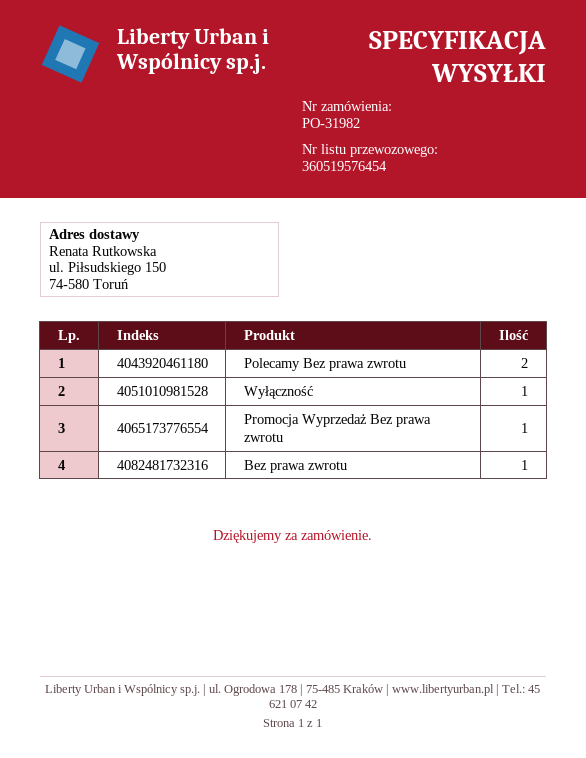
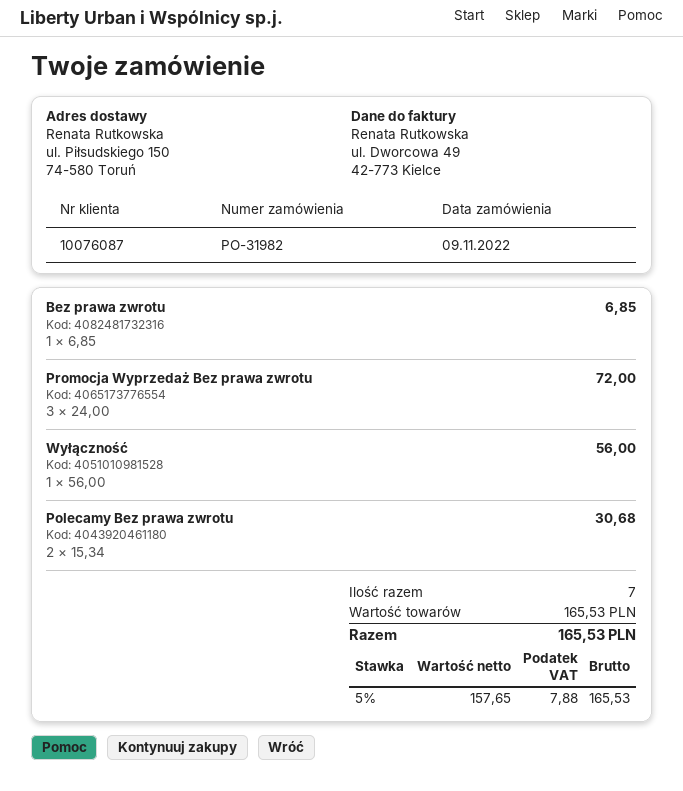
Promocja Wyprzedaż Bez prawa zwrotu: 1 -> 3

